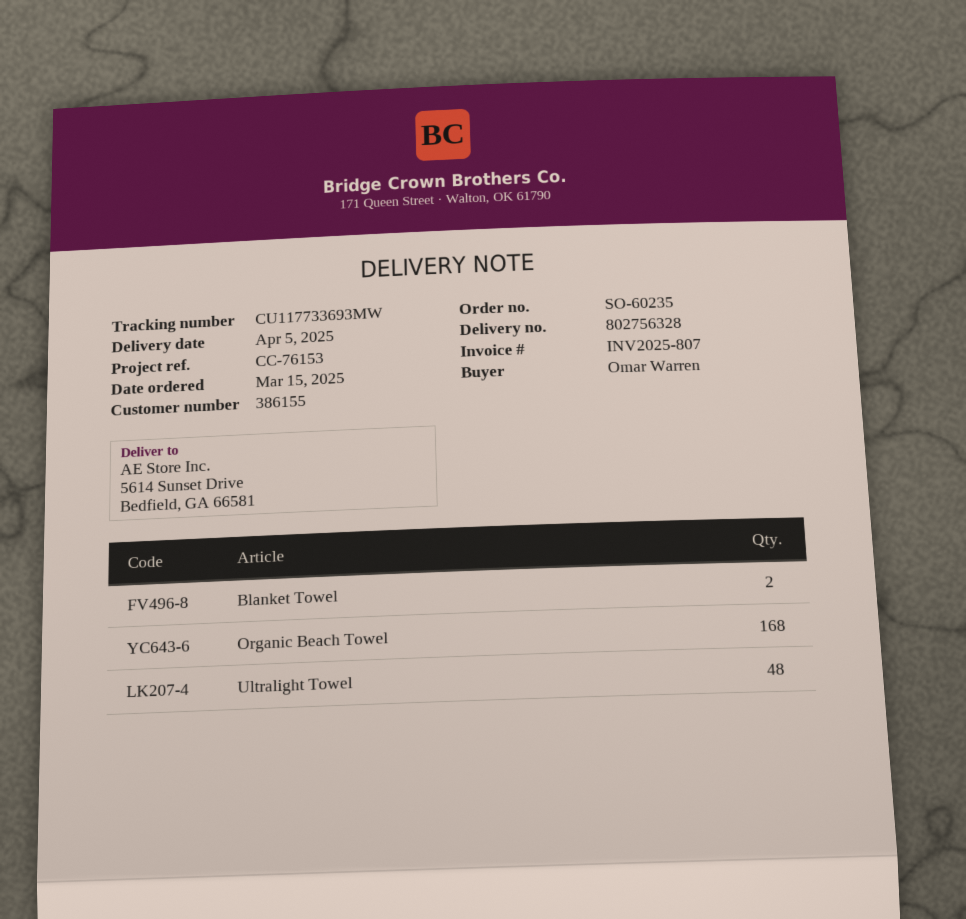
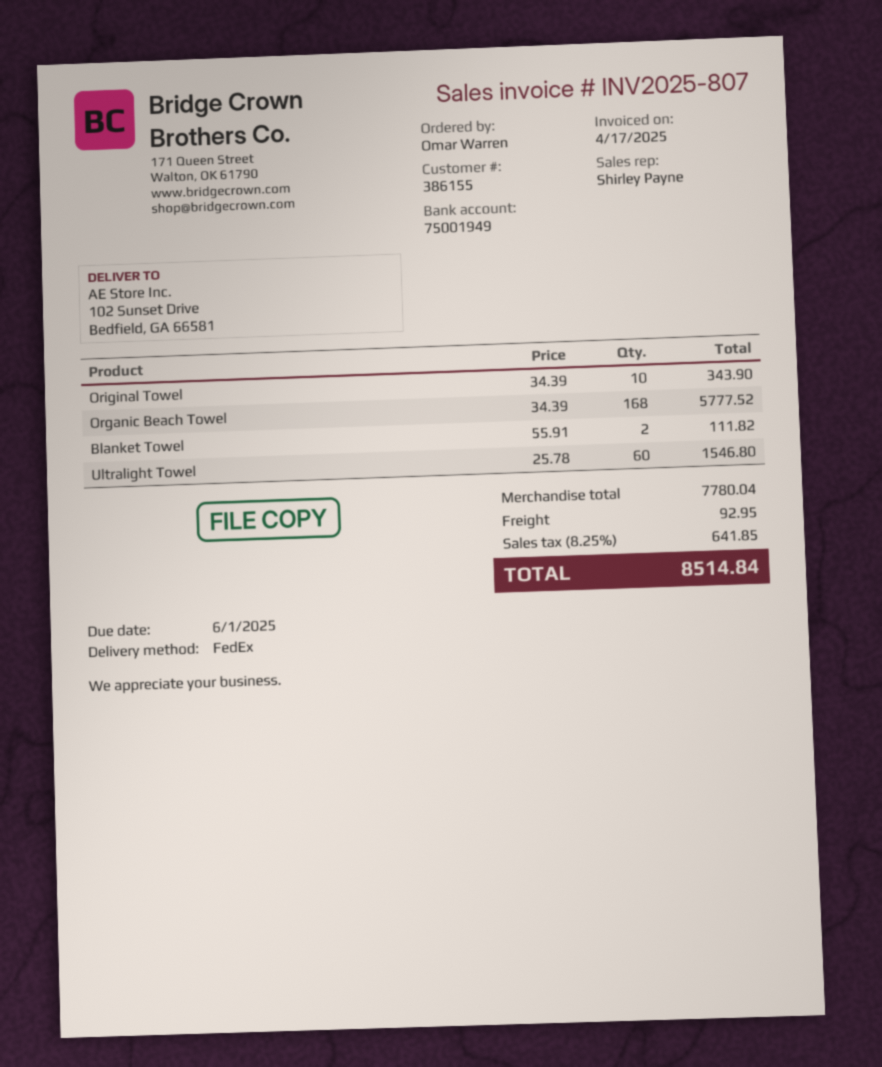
ship to: 5614 Sunset Drive, Bedfield, GA 66581 -> 102 Sunset Drive, Bedfield, GA 66581
Ultralight Towel: 48 -> 60
Original Towel: none -> 10

